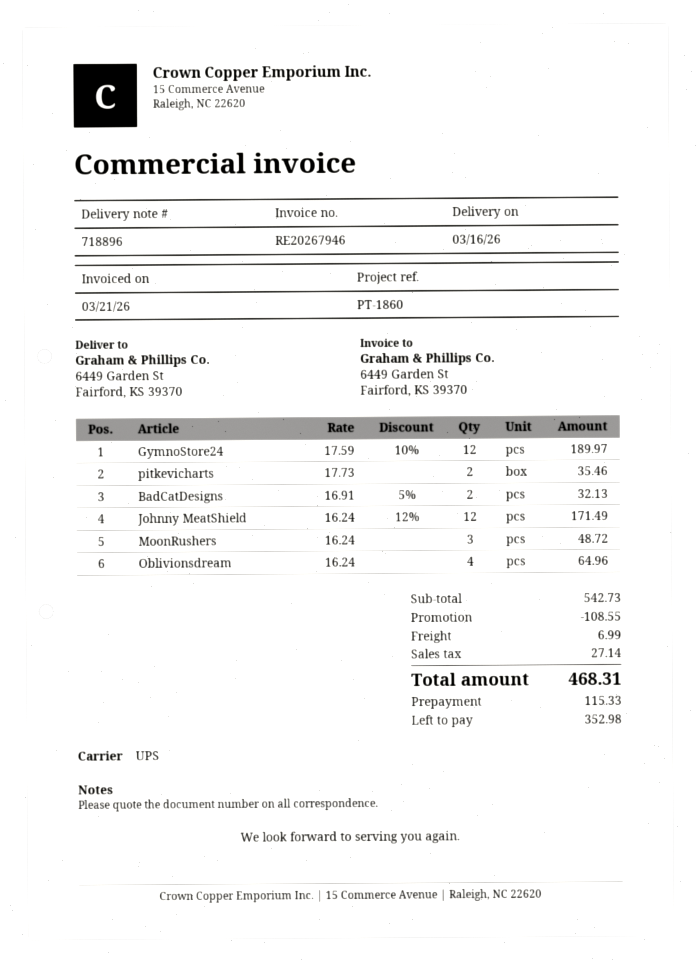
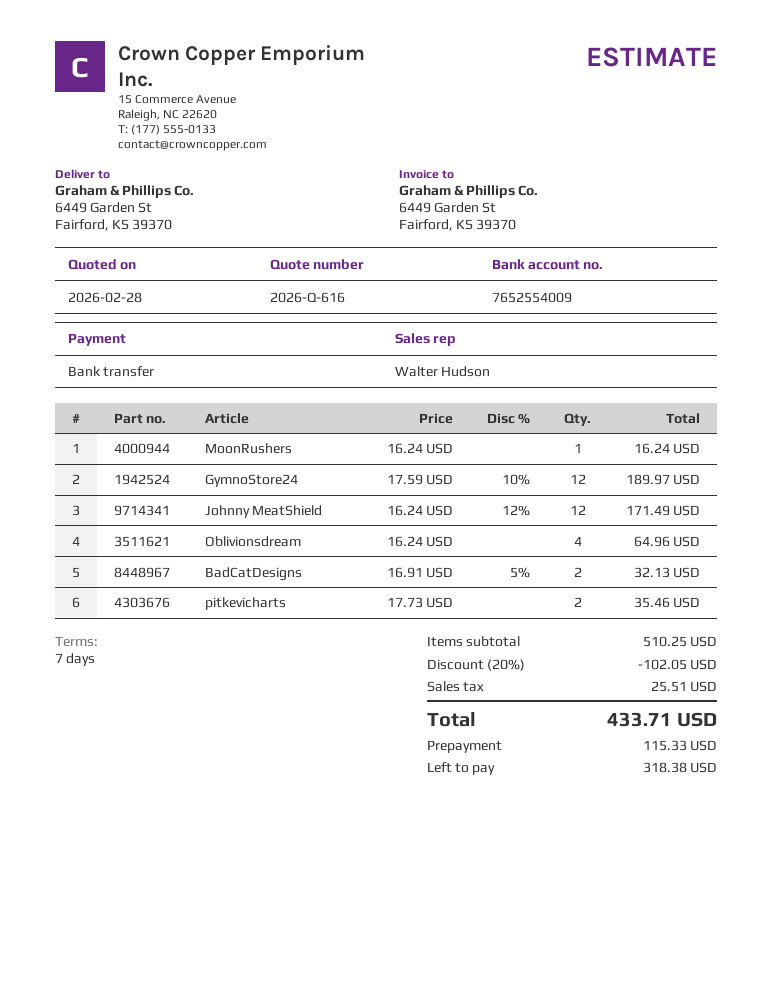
MoonRushers: 3 x 16.24 = 48.72 -> 1 x 16.24 = 16.24
subtotal: 542.73 -> 510.25
discount: 108.55 -> 102.05
shipping: 6.99 -> none
tax: 27.14 -> 25.51
total: 468.31 -> 433.71
balance: 352.98 -> 318.38

